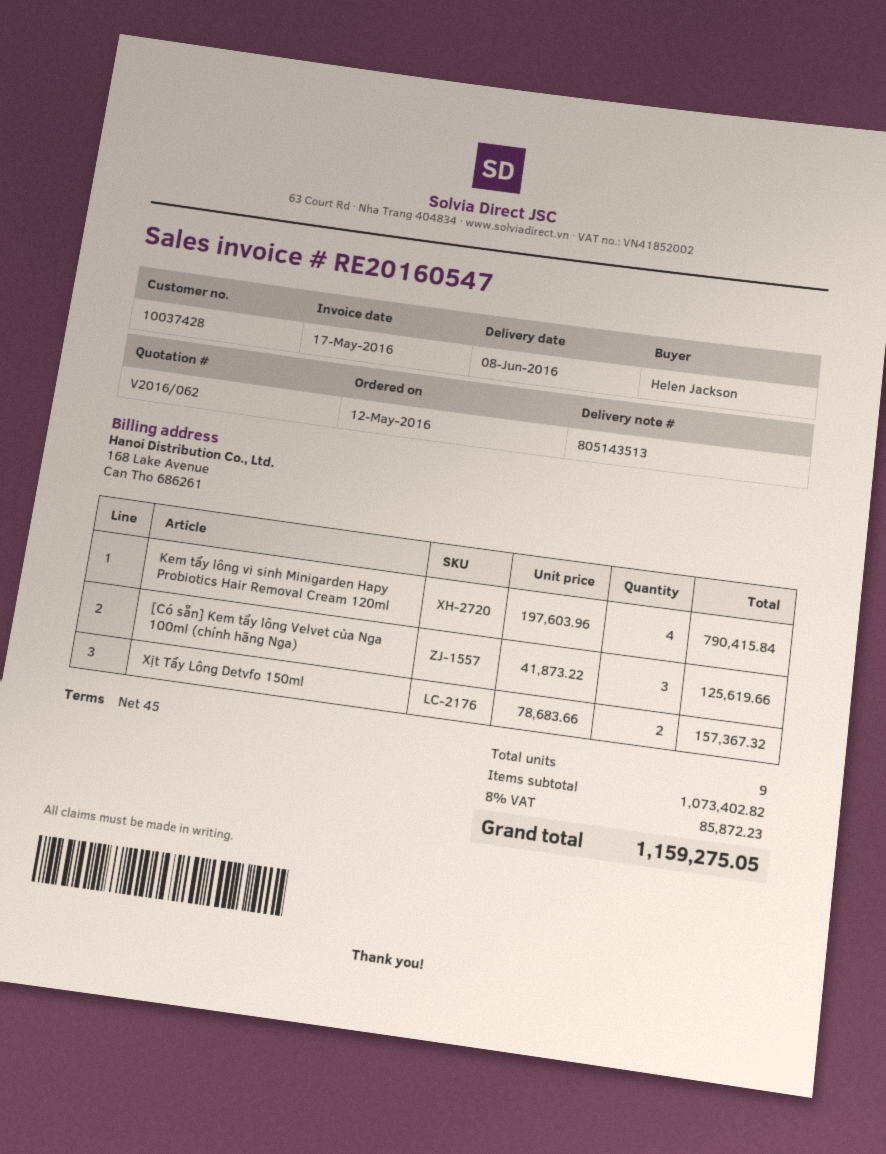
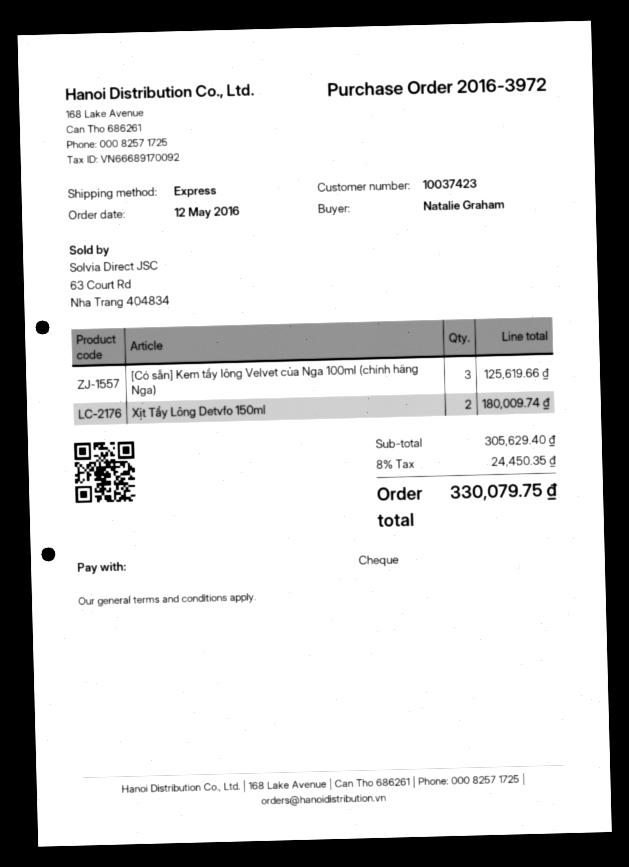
customer number: 10037428 -> 10037423
ordered by: Helen Jackson -> Natalie Graham
Kem tẩy lông vi sinh Minigarden Hapy Probiotics Hair Removal Cream 120ml: 4 for 790415.84 -> none
Xịt Tẩy Lông Detvfo 150ml: 2 for 157367.32 -> 2 for 180009.74
subtotal: 1073402.82 -> 305629.40
tax: 8% = 85872.23 -> 8% = 24450.35
total: 1159275.05 -> 330079.75

